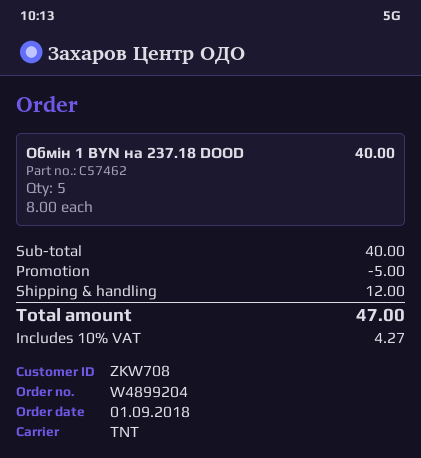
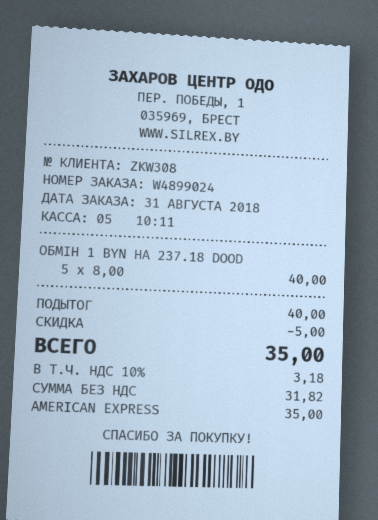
order number: W4899204 -> W4899024
order date: 2018-09-01 -> 2018-08-31
customer number: ZKW708 -> ZKW308
shipping: 12.00 -> none
tax: 10% = 4.27 -> 10% = 3.18
total: 47.00 -> 35.00

